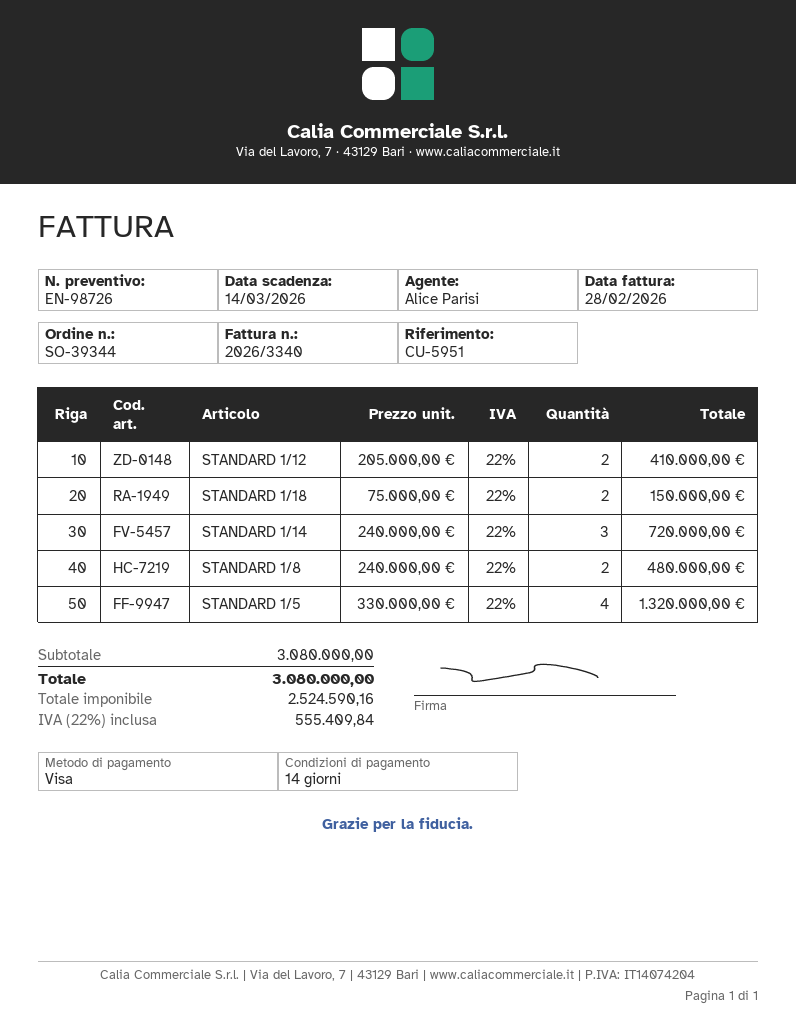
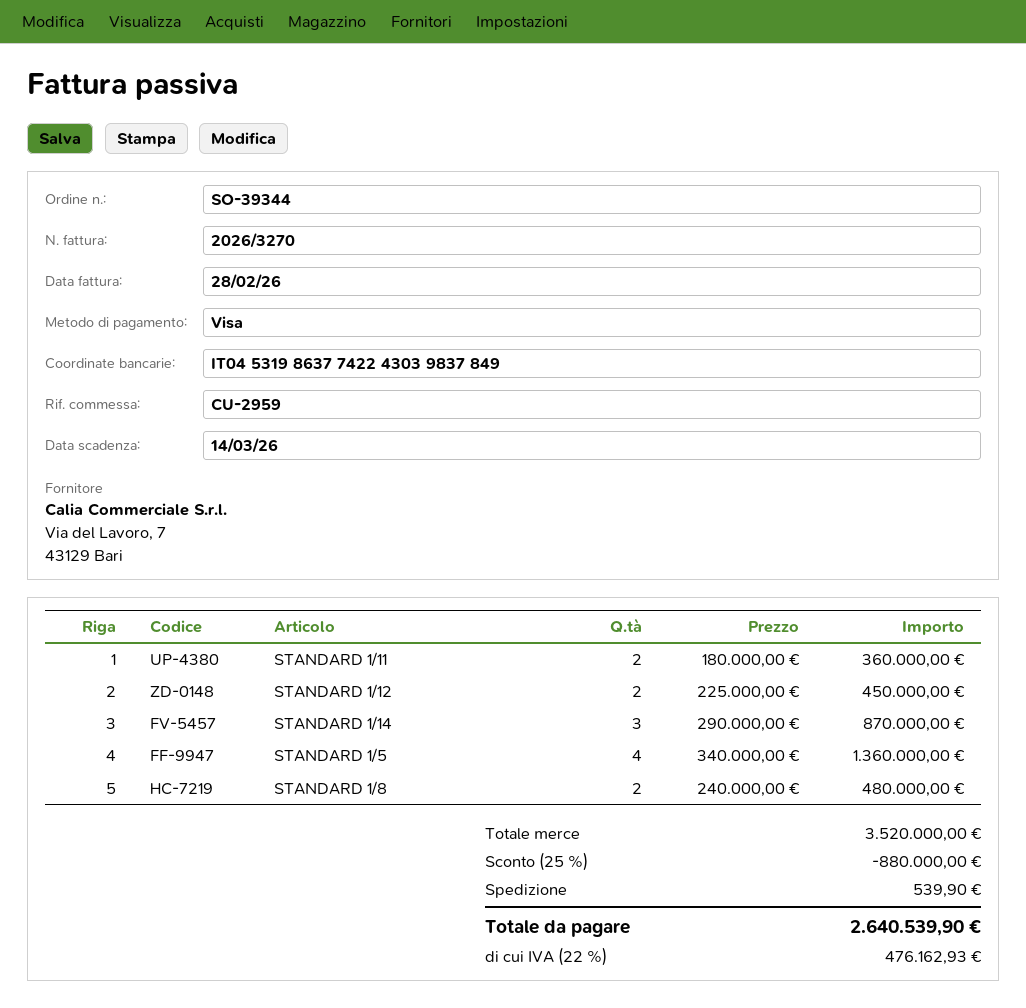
invoice number: 2026/3340 -> 2026/3270
reference: CU-5951 -> CU-2959
STANDARD 1/12: 2 x 205000.00 = 410000.00 -> 2 x 225000.00 = 450000.00
STANDARD 1/18: 2 x 75000.00 = 150000.00 -> none
STANDARD 1/14: 3 x 240000.00 = 720000.00 -> 3 x 290000.00 = 870000.00
STANDARD 1/5: 4 x 330000.00 = 1320000.00 -> 4 x 340000.00 = 1360000.00
STANDARD 1/11: none -> 2 x 180000.00 = 360000.00
subtotal: 3080000.00 -> 3520000.00
discount: none -> 25% = 880000.00
shipping: none -> 539.90
tax: 22% = 555409.84 -> 22% = 476162.93
total: 3080000.00 -> 2640539.90

